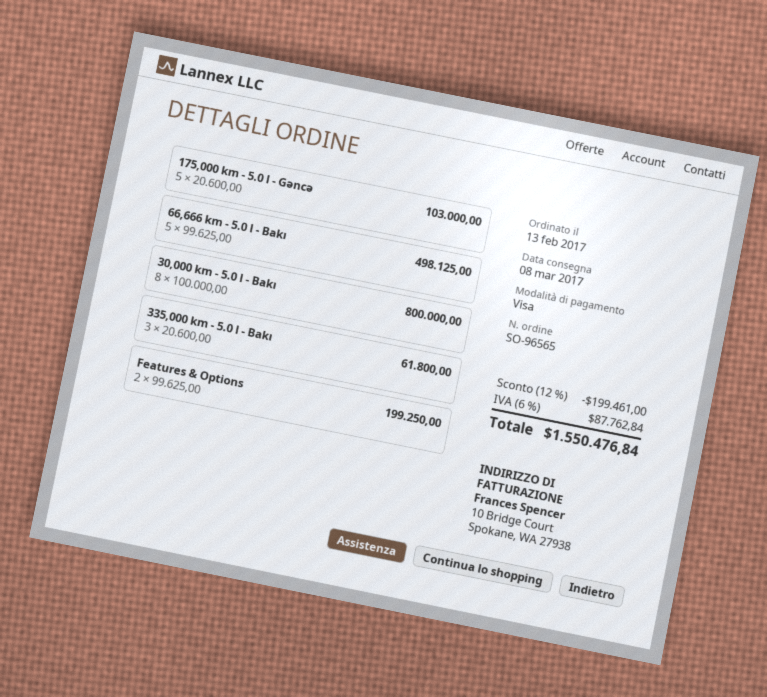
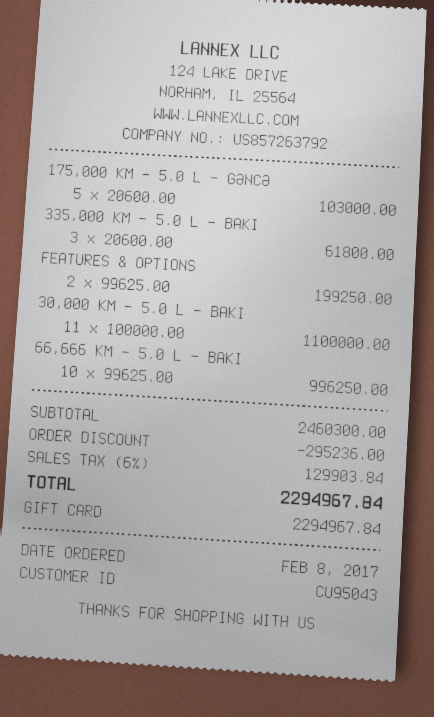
order date: 2017-02-13 -> 2017-02-08
payment method: Visa -> gift card
66,666 km - 5.0 l - Bakı: 5 x 99625.00 = 498125.00 -> 10 x 99625.00 = 996250.00
30,000 km - 5.0 l - Bakı: 8 x 100000.00 = 800000.00 -> 11 x 100000.00 = 1100000.00
discount: 199461.00 -> 295236.00
tax: 6% = 87762.84 -> 6% = 129903.84
total: 1550476.84 -> 2294967.84

